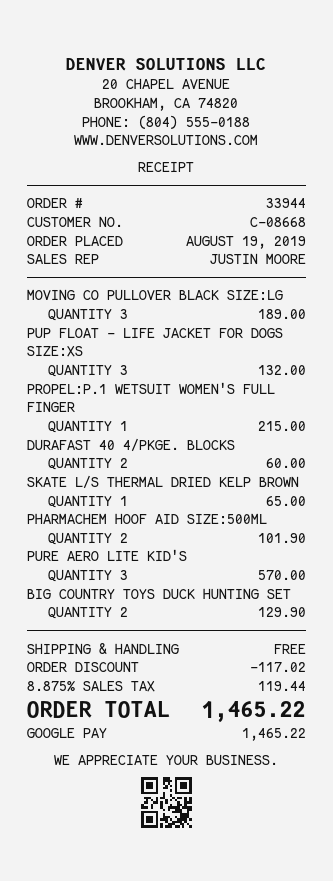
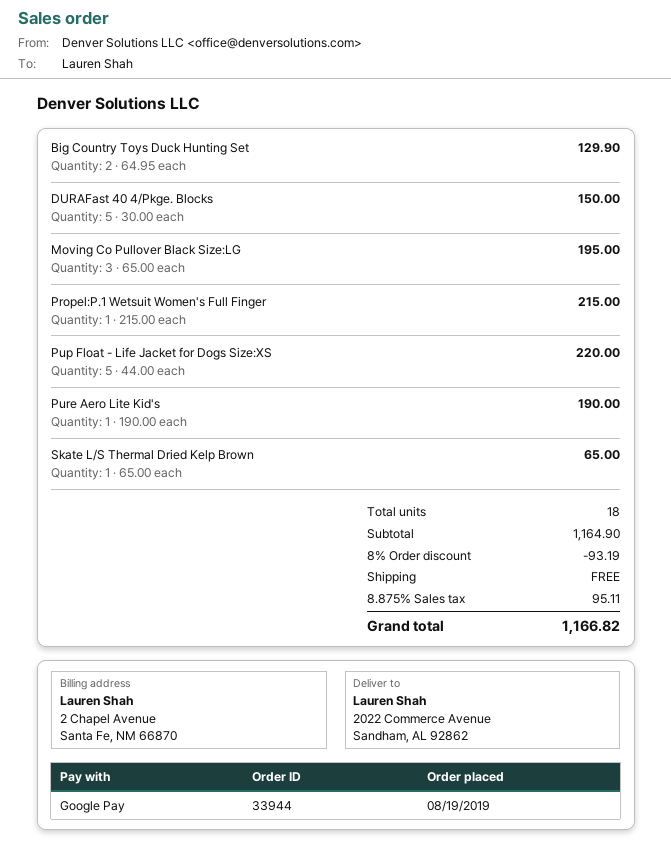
MOVING CO PULLOVER BLACK SIZE:LG: 3 for 189.00 -> 3 for 195.00
PUP FLOAT - LIFE JACKET FOR DOGS SIZE:XS: 3 for 132.00 -> 5 for 220.00
DURAFAST 40 4/PKGE. BLOCKS: 2 for 60.00 -> 5 for 150.00
PHARMACHEM HOOF AID SIZE:500ML: 2 for 101.90 -> none
PURE AERO LITE KID'S: 3 for 570.00 -> 1 for 190.00
discount: 117.02 -> 93.19
tax: 8.875% = 119.44 -> 8.875% = 95.11
total: 1465.22 -> 1166.82

